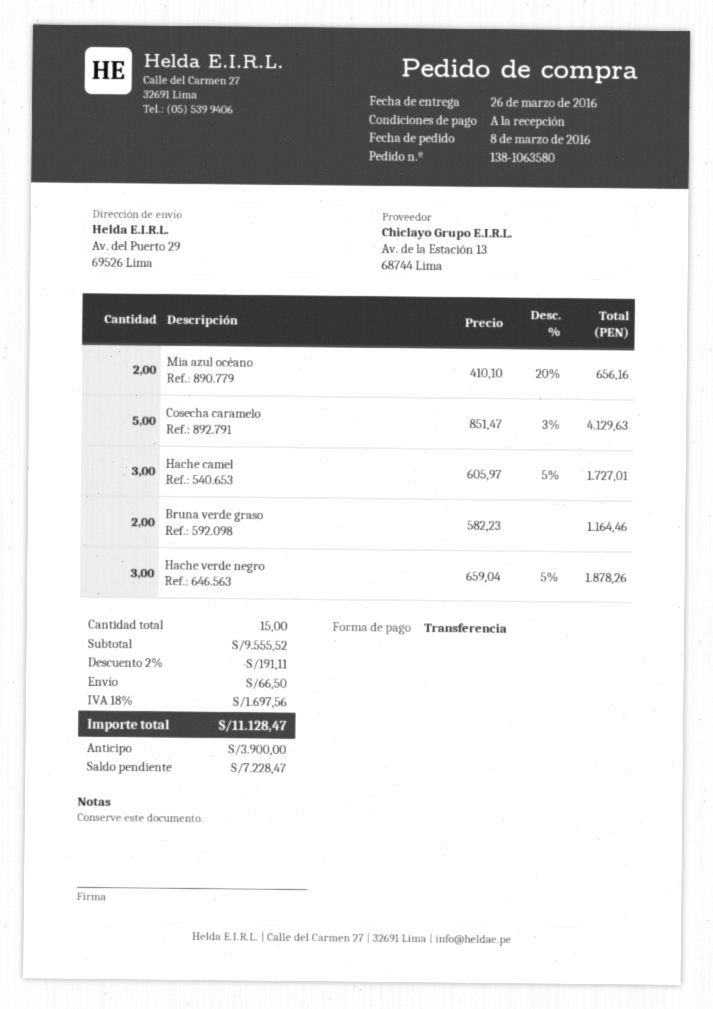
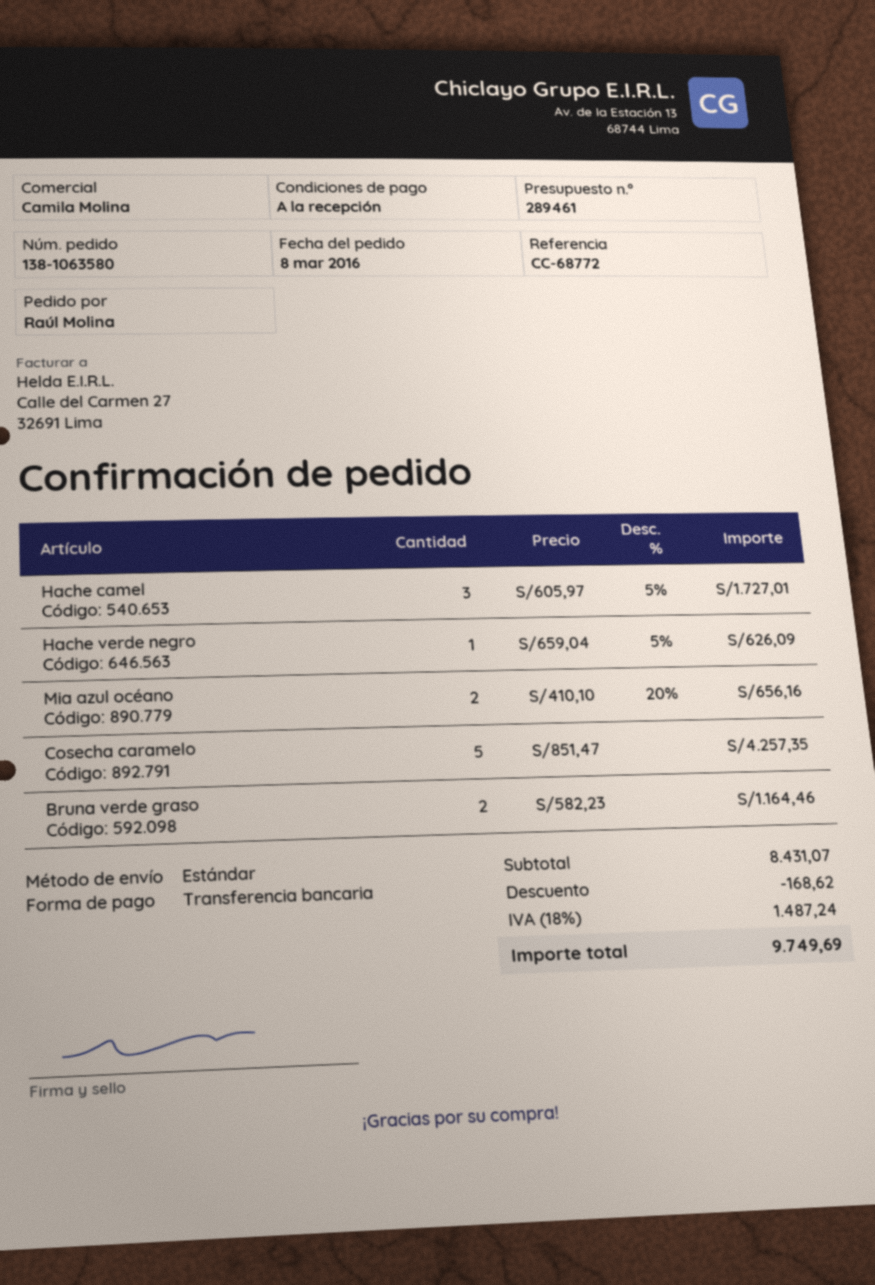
Cosecha caramelo: 5 x 851.47 - 3% = 4129.63 -> 5 x 851.47 = 4257.35
Hache verde negro: 3 x 659.04 - 5% = 1878.26 -> 1 x 659.04 - 5% = 626.09
subtotal: 9555.52 -> 8431.07
discount: 191.11 -> 168.62
shipping: 66.50 -> none
tax: 18% = 1697.56 -> 18% = 1487.24
total: 11128.47 -> 9749.69

